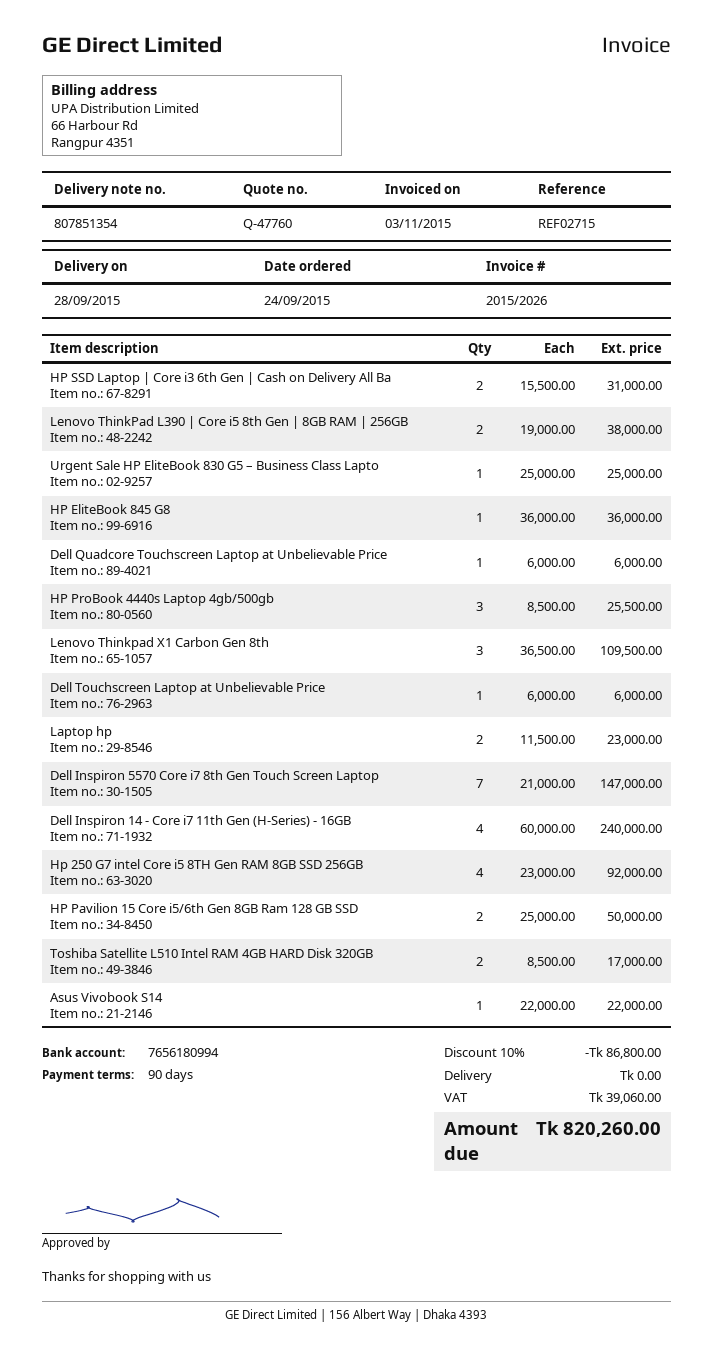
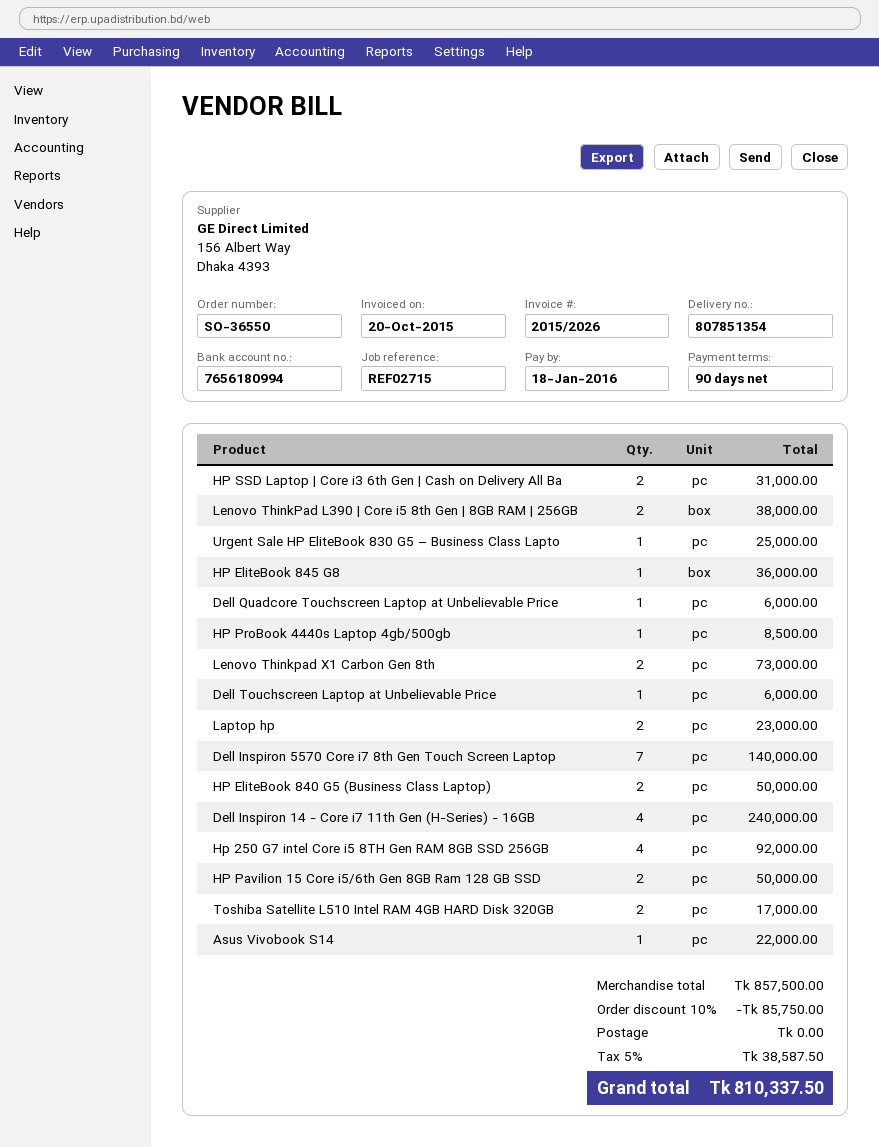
invoice date: 2015-11-03 -> 2015-10-20
HP ProBook 4440s Laptop 4gb/500gb: 3 for 25500.00 -> 1 for 8500.00
Lenovo Thinkpad X1 Carbon Gen 8th: 3 for 109500.00 -> 2 for 73000.00
Dell Inspiron 5570 Core i7 8th Gen Touch Screen Laptop: 7 for 147000.00 -> 7 for 140000.00
HP EliteBook 840 G5 (Business Class Laptop): none -> 2 for 50000.00
discount: 10% = 86800.00 -> 10% = 85750.00
tax: 39060.00 -> 38587.50
total: 820260.00 -> 810337.50

